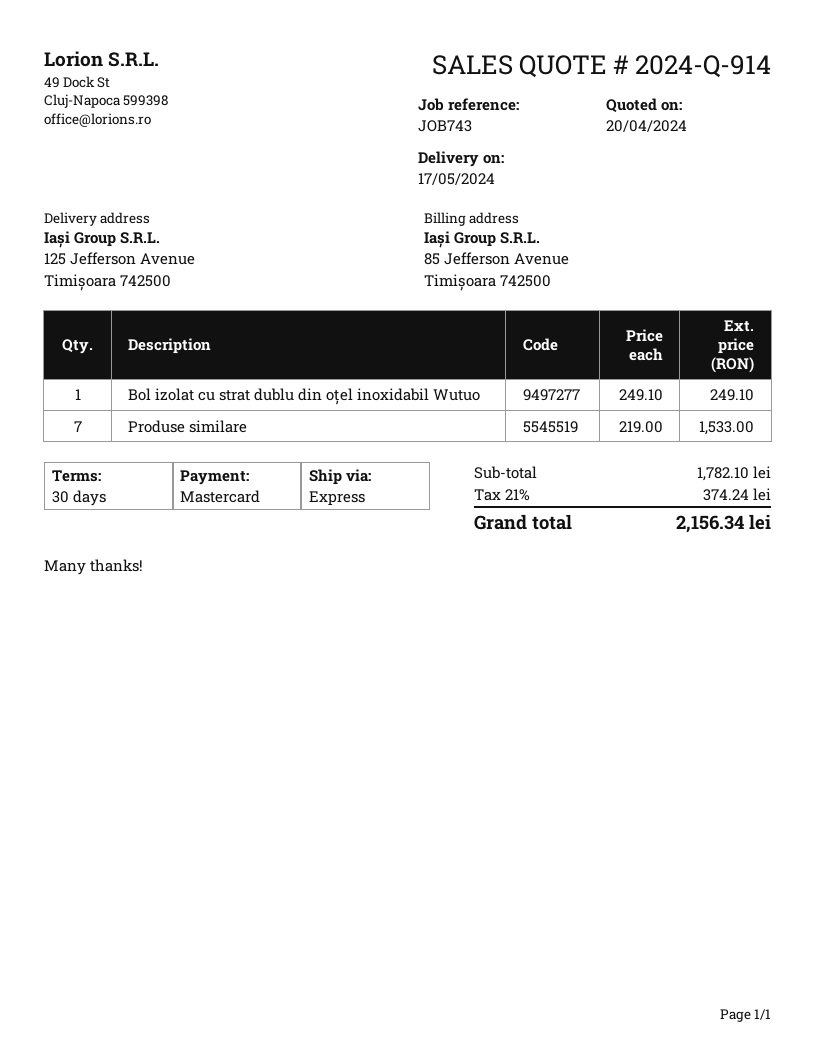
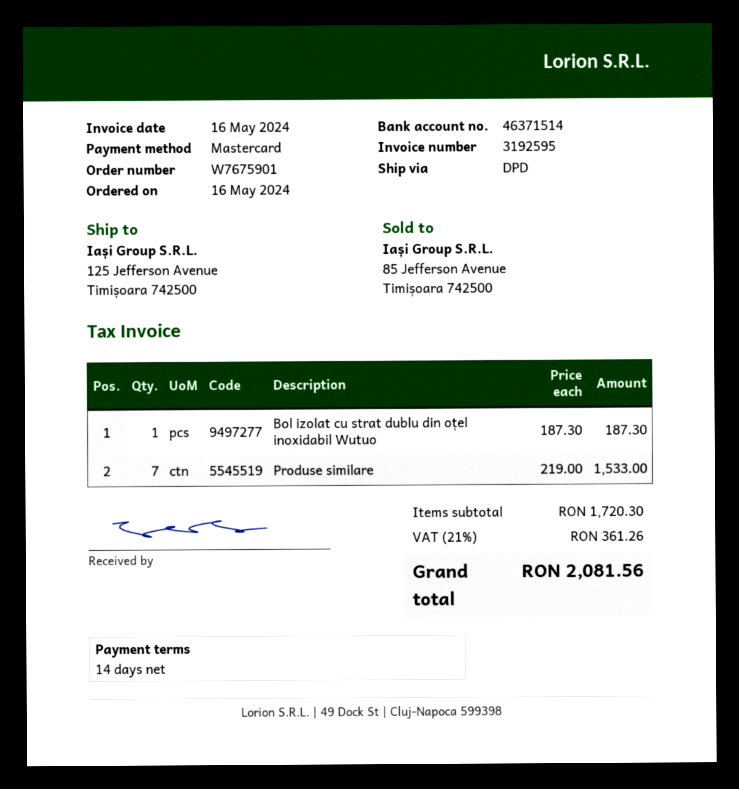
payment terms: 30 days -> 14 days
shipping method: express -> DPD
Bol izolat cu strat dublu din oțel inoxidabil Wutuo: 1 x 249.10 = 249.10 -> 1 x 187.30 = 187.30
subtotal: 1782.10 -> 1720.30
tax: 21% = 374.24 -> 21% = 361.26
total: 2156.34 -> 2081.56

